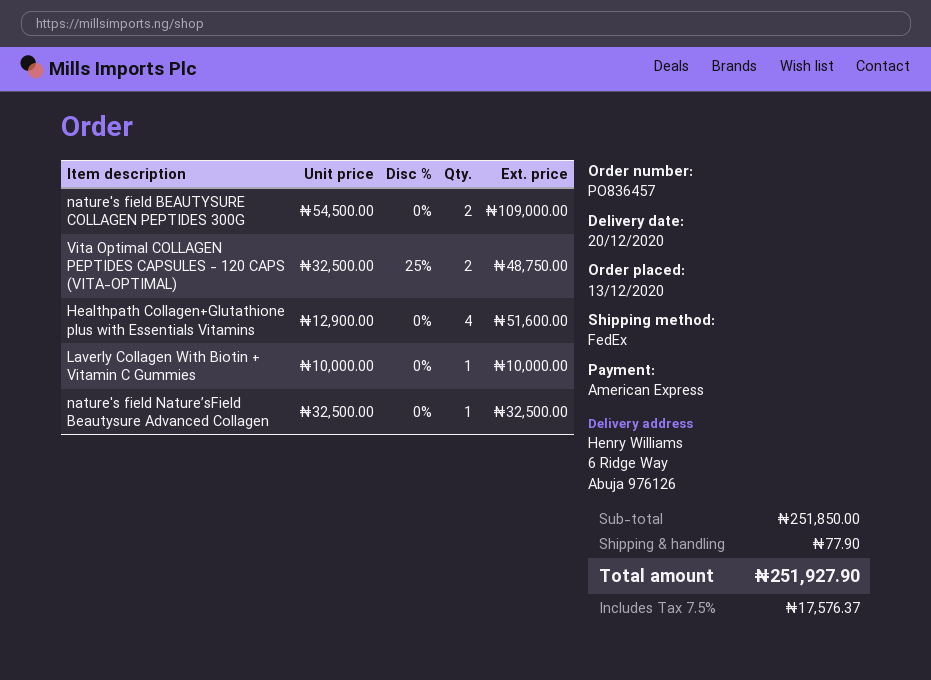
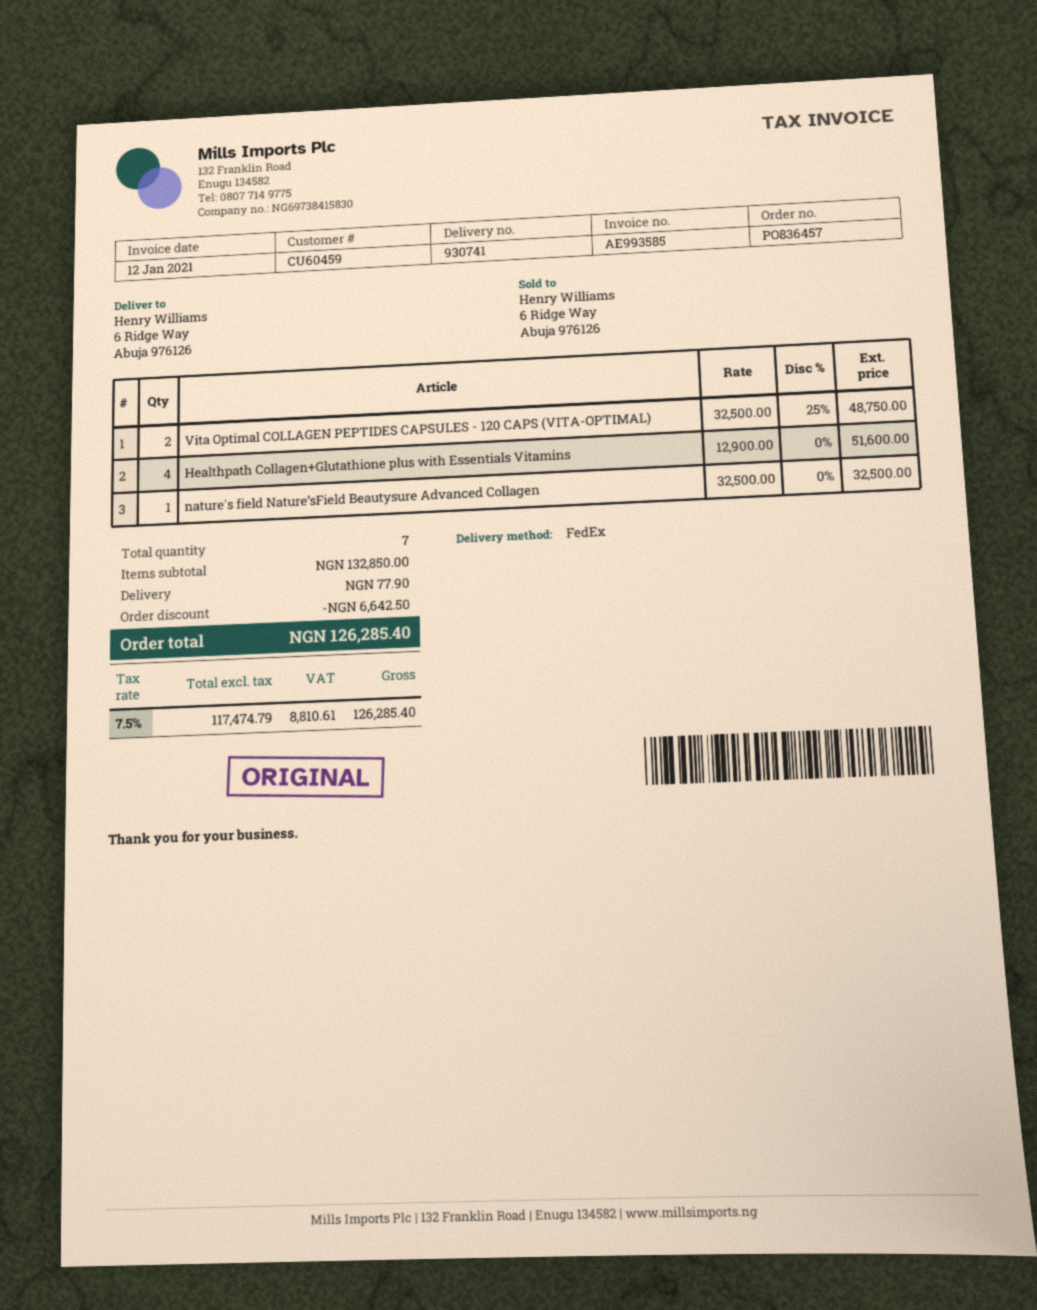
nature's field BEAUTYSURE COLLAGEN PEPTIDES 300G: 2 x 54500.00 = 109000.00 -> none
Laverly Collagen With Biotin + Vitamin C Gummies: 1 x 10000.00 = 10000.00 -> none
subtotal: 251850.00 -> 132850.00
discount: none -> 6642.50
tax: 7.5% = 17576.37 -> 7.5% = 8810.61
total: 251927.90 -> 126285.40

